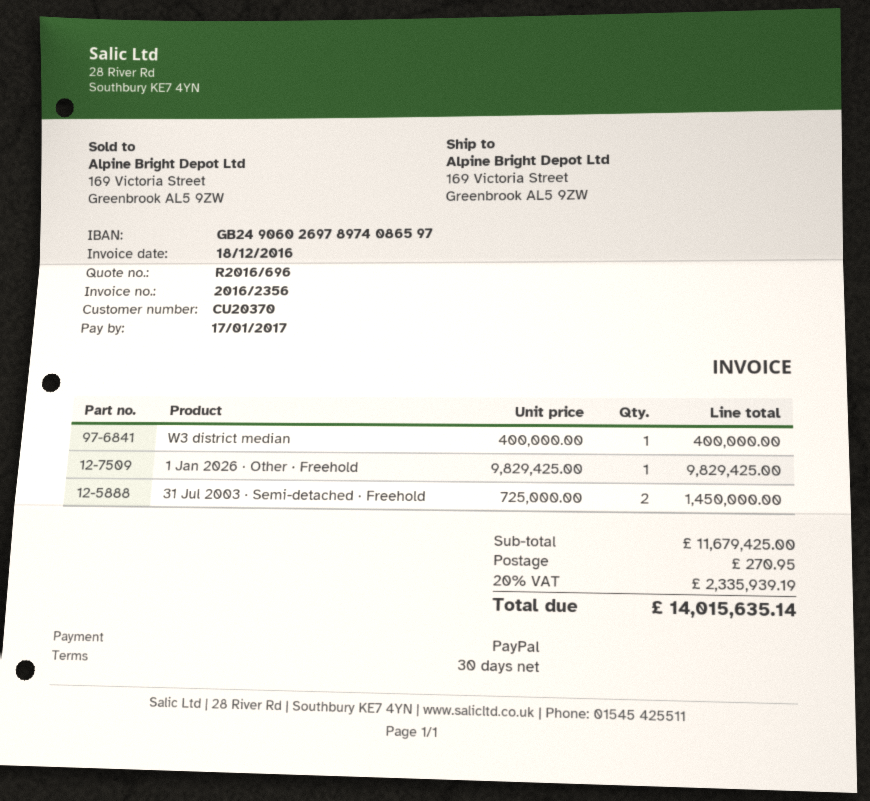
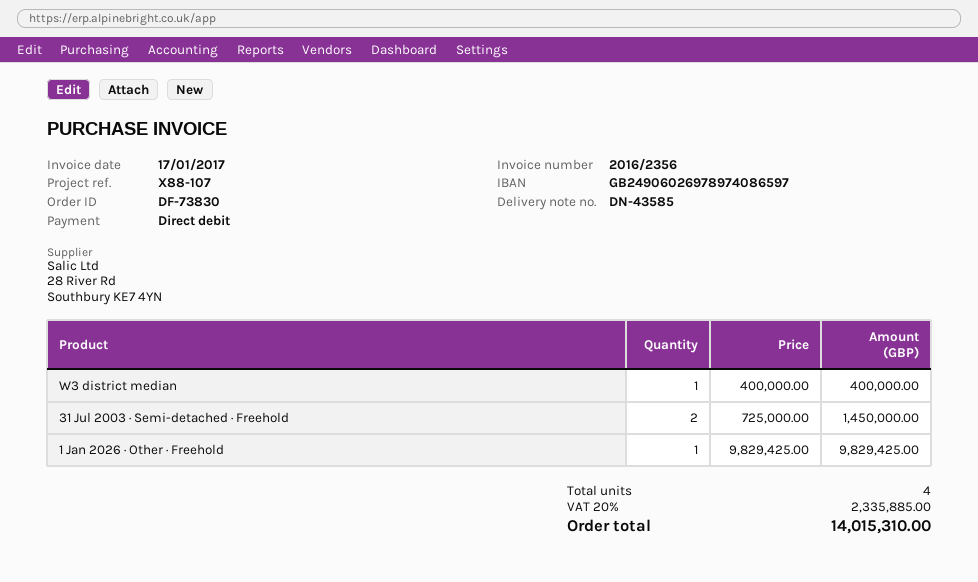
invoice date: 2016-12-18 -> 2017-01-17
payment method: PayPal -> direct debit
shipping: 270.95 -> none
tax: 20% = 2335939.19 -> 20% = 2335885.00
total: 14015635.14 -> 14015310.00

